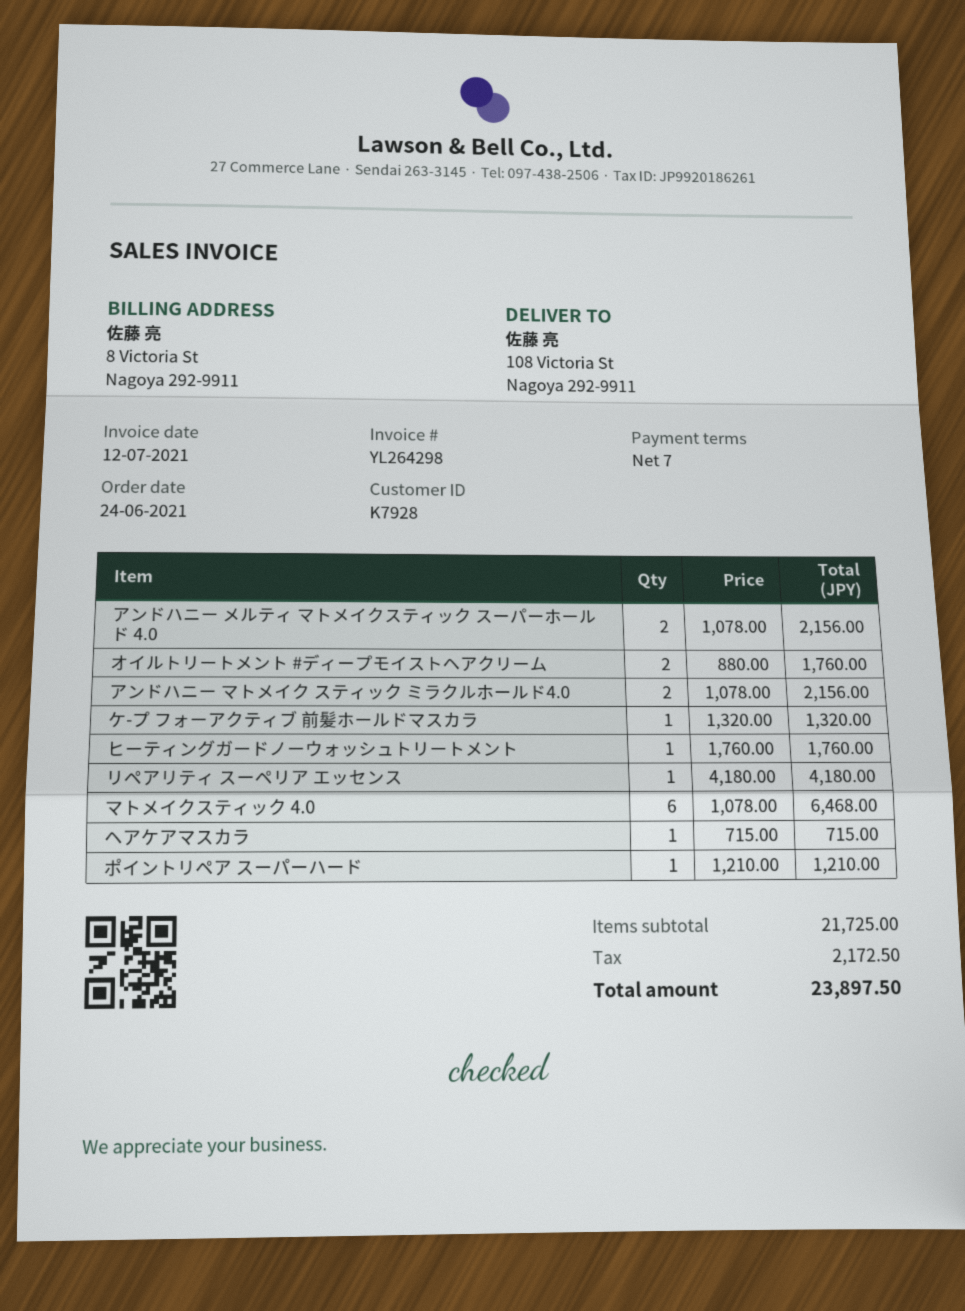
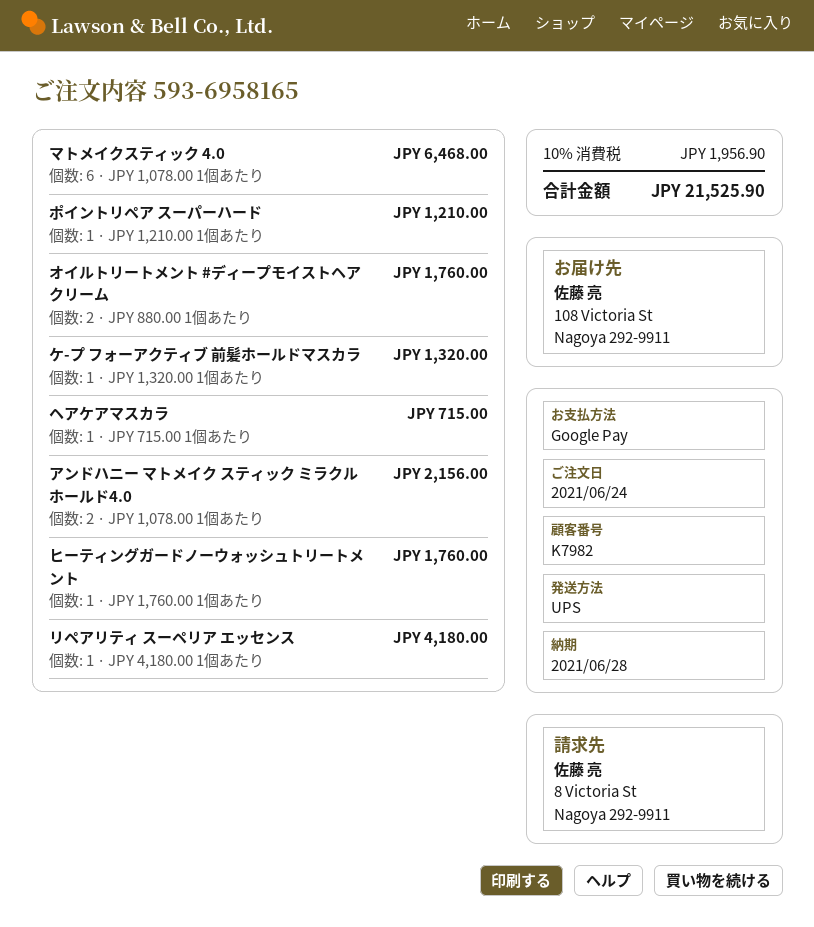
customer number: K7928 -> K7982
アンドハニー メルティ マトメイクスティック スーパーホールド 4.0: 2 x 1078.00 = 2156.00 -> none
tax: 2172.50 -> 1956.90
total: 23897.50 -> 21525.90

